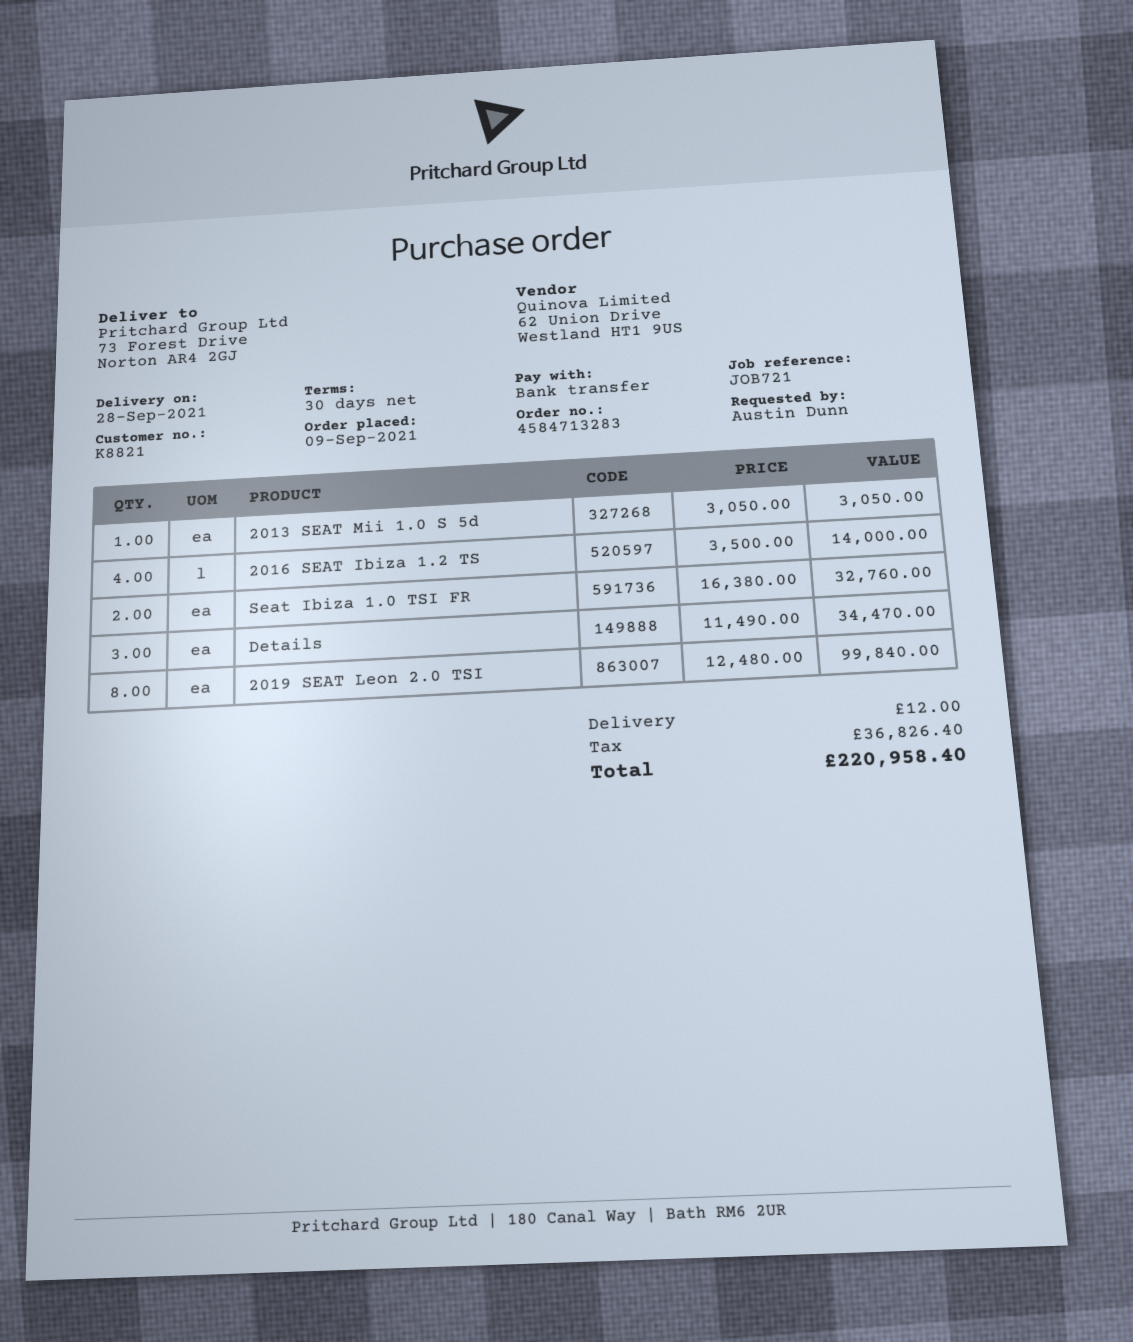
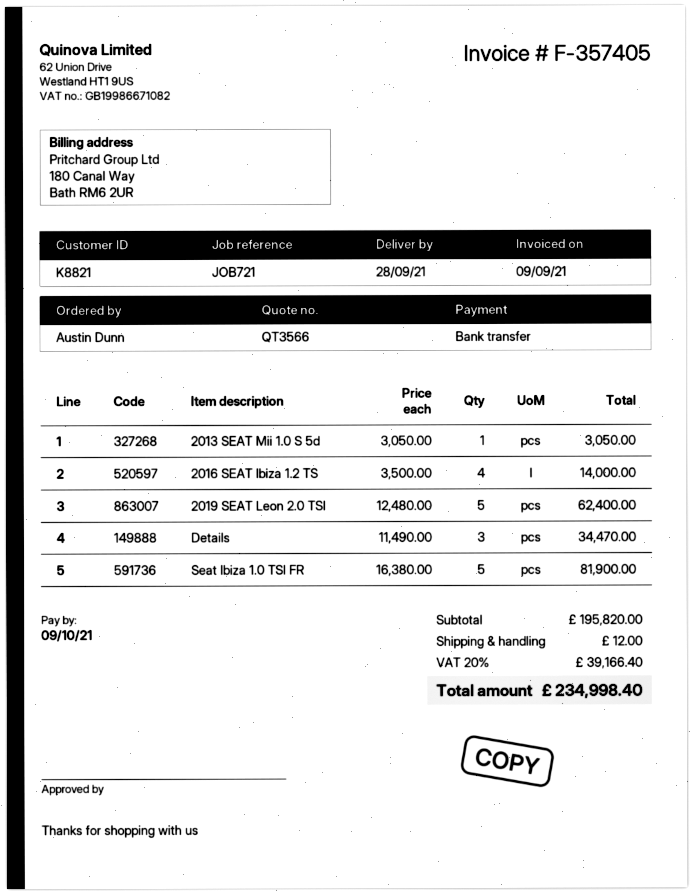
Seat Ibiza 1.0 TSI FR: 2 x 16380.00 = 32760.00 -> 5 x 16380.00 = 81900.00
2019 SEAT Leon 2.0 TSI: 8 x 12480.00 = 99840.00 -> 5 x 12480.00 = 62400.00
tax: 36826.40 -> 39166.40
total: 220958.40 -> 234998.40

